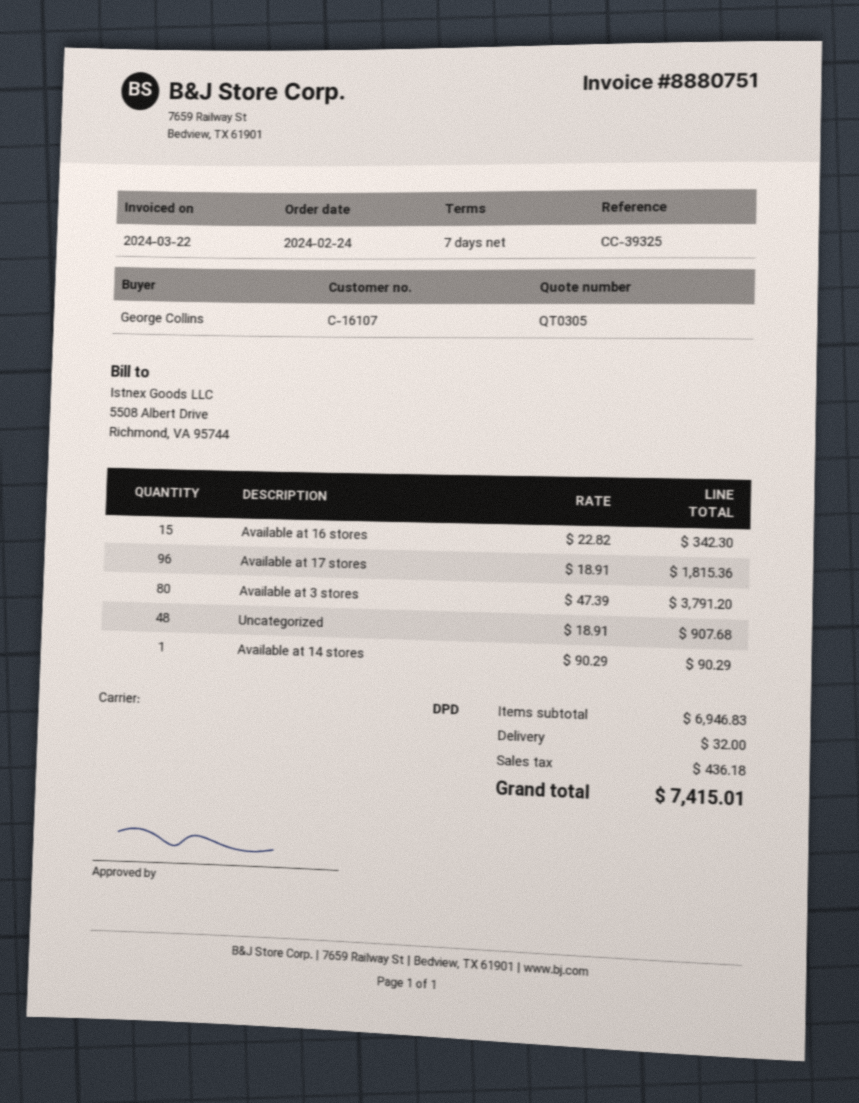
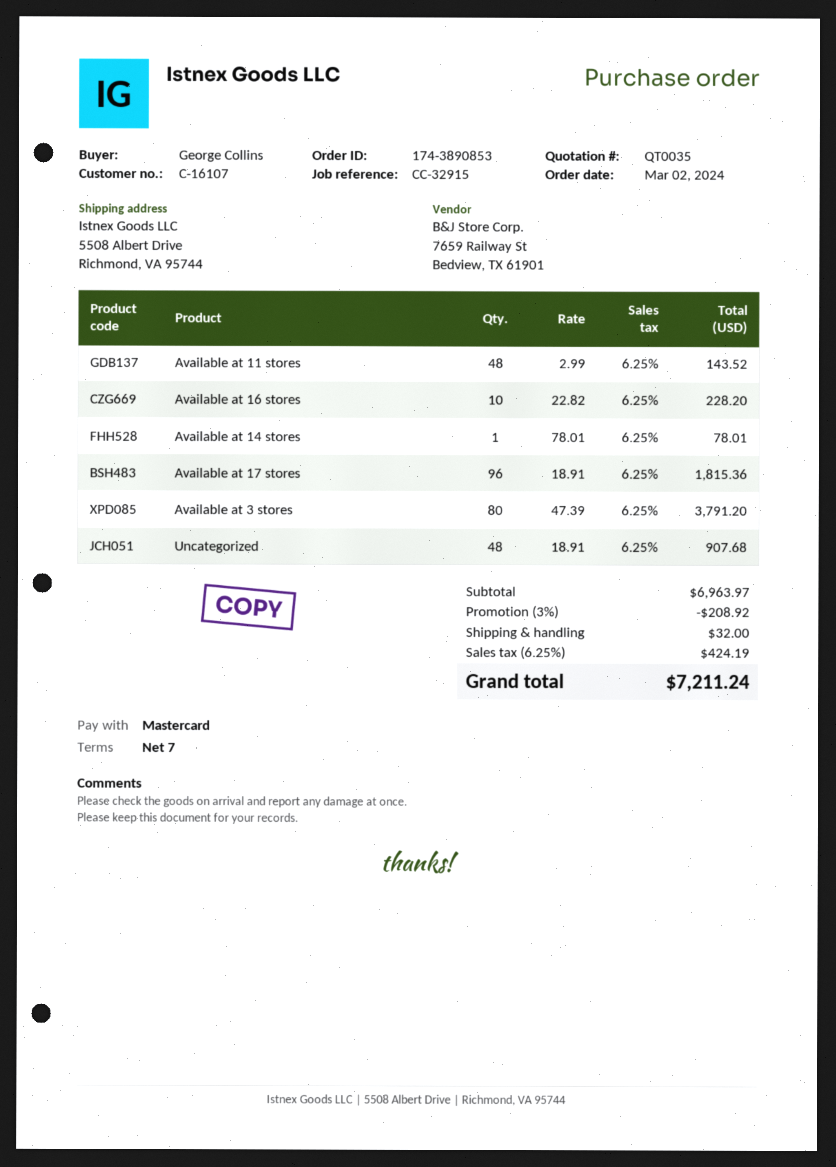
quote number: QT0305 -> QT0035
order date: 2024-02-24 -> 2024-03-02
reference: CC-39325 -> CC-32915
Available at 16 stores: 15 x 22.82 = 342.30 -> 10 x 22.82 = 228.20
Available at 14 stores: 1 x 90.29 = 90.29 -> 1 x 78.01 = 78.01
Available at 11 stores: none -> 48 x 2.99 = 143.52
subtotal: 6946.83 -> 6963.97
discount: none -> 3% = 208.92
tax: 436.18 -> 424.19
total: 7415.01 -> 7211.24

